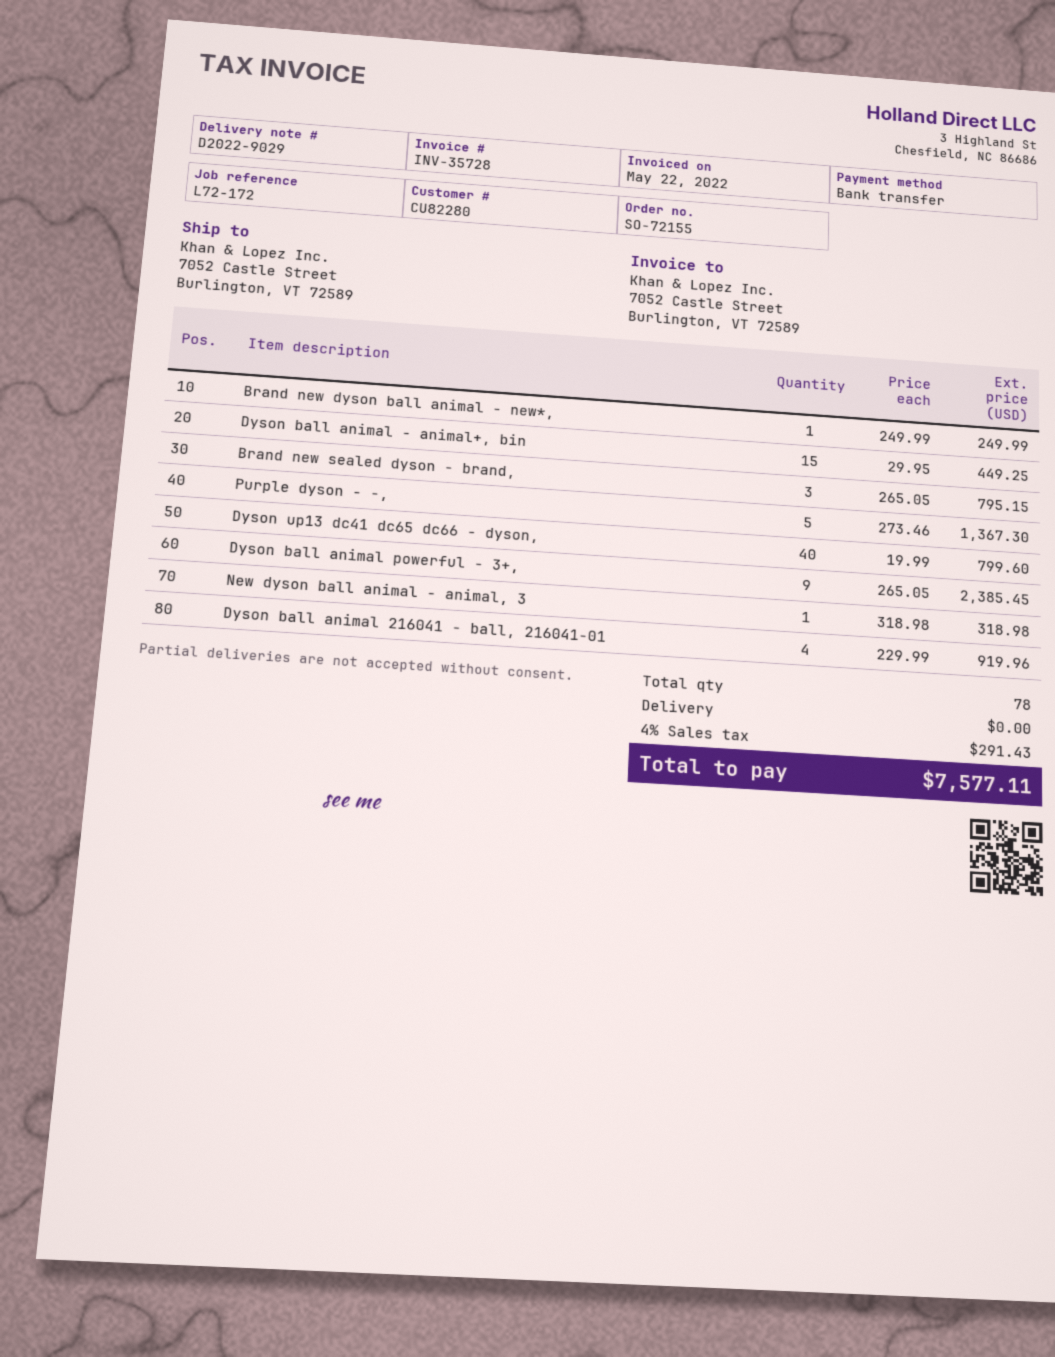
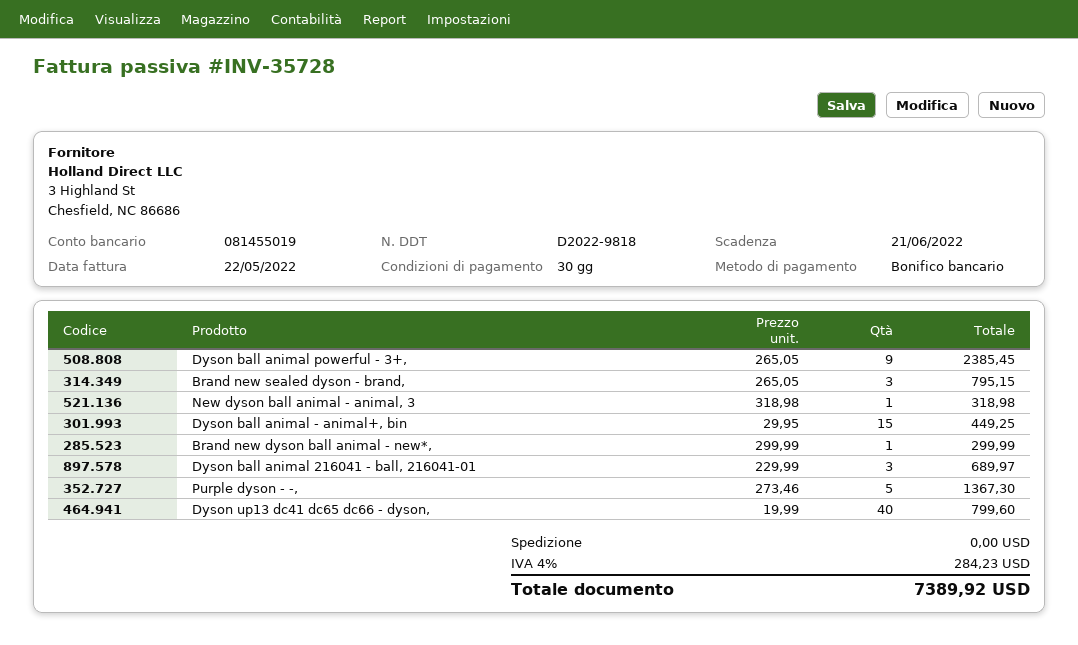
delivery note number: D2022-9029 -> D2022-9818
Brand new dyson ball animal - new*,: 1 x 249.99 = 249.99 -> 1 x 299.99 = 299.99
Dyson ball animal 216041 - ball, 216041-01: 4 x 229.99 = 919.96 -> 3 x 229.99 = 689.97
tax: 4% = 291.43 -> 4% = 284.23
total: 7577.11 -> 7389.92

